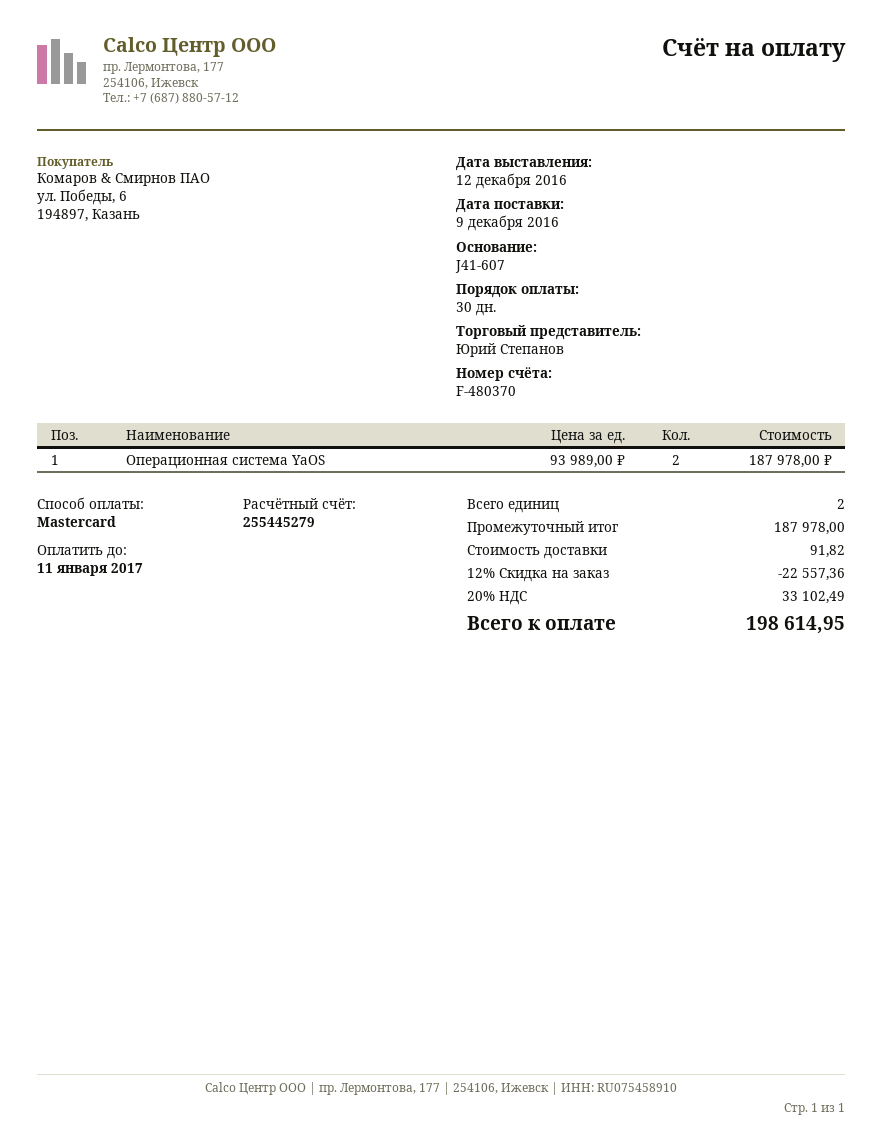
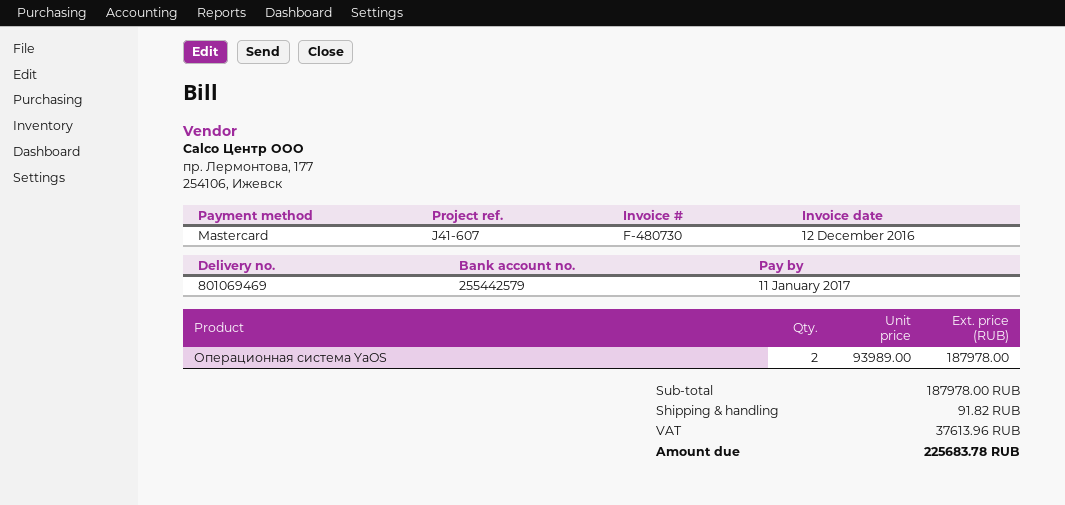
invoice number: F-480370 -> F-480730
bank account: 255445279 -> 255442579
discount: 12% = 22557.36 -> none
tax: 33102.49 -> 37613.96
total: 198614.95 -> 225683.78

